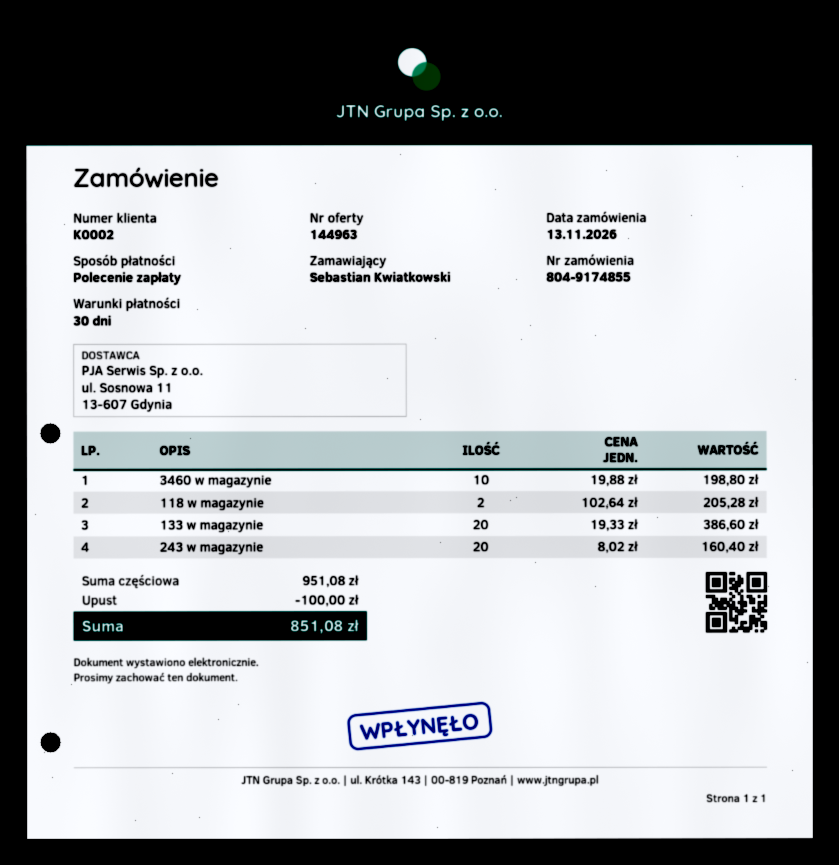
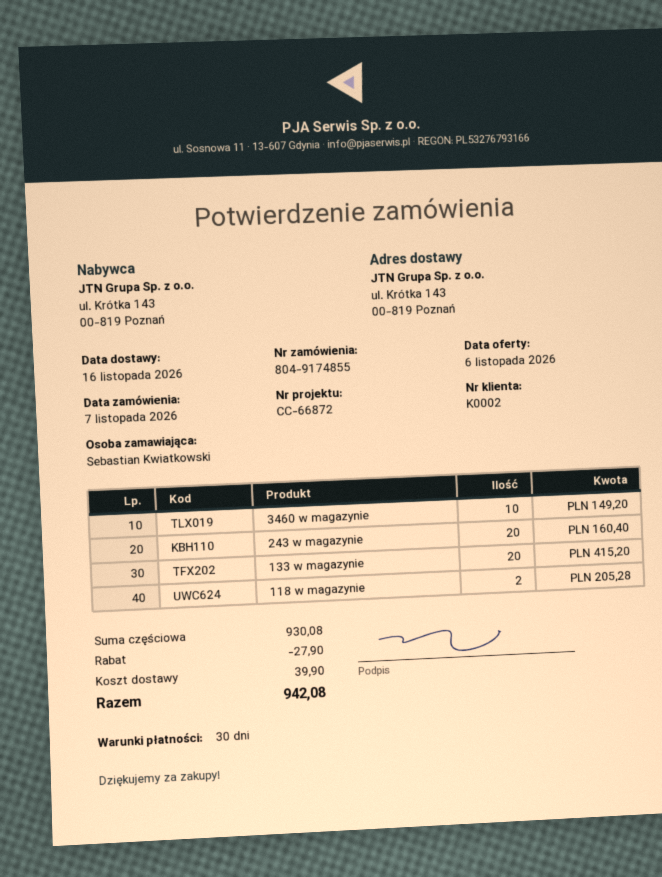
order date: 2026-11-13 -> 2026-11-07
3460 w magazynie: 10 for 198.80 -> 10 for 149.20
133 w magazynie: 20 for 386.60 -> 20 for 415.20
subtotal: 951.08 -> 930.08
discount: 100.00 -> 27.90
shipping: none -> 39.90
total: 851.08 -> 942.08

